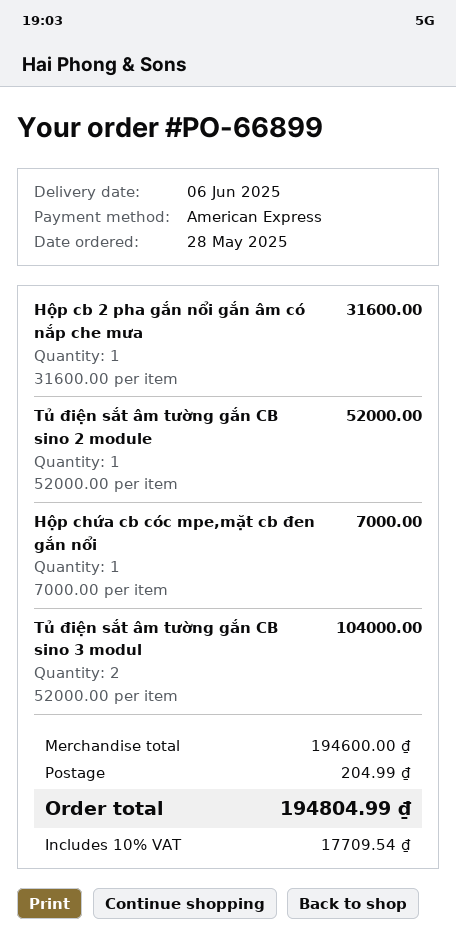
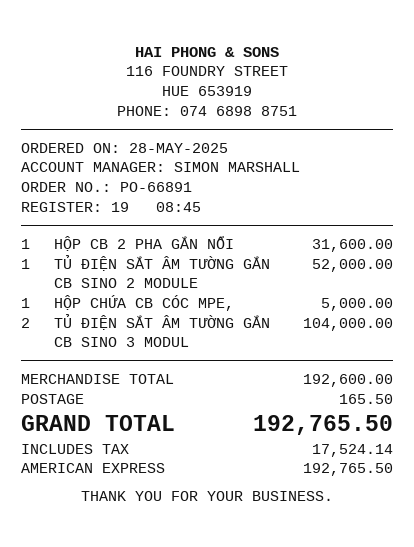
order number: PO-66899 -> PO-66891
Hộp chứa cb cóc mpe,mặt cb đen gắn nổi: 1 for 7000.00 -> 1 for 5000.00
subtotal: 194600.00 -> 192600.00
shipping: 204.99 -> 165.50
tax: 17709.54 -> 17524.14
total: 194804.99 -> 192765.50

